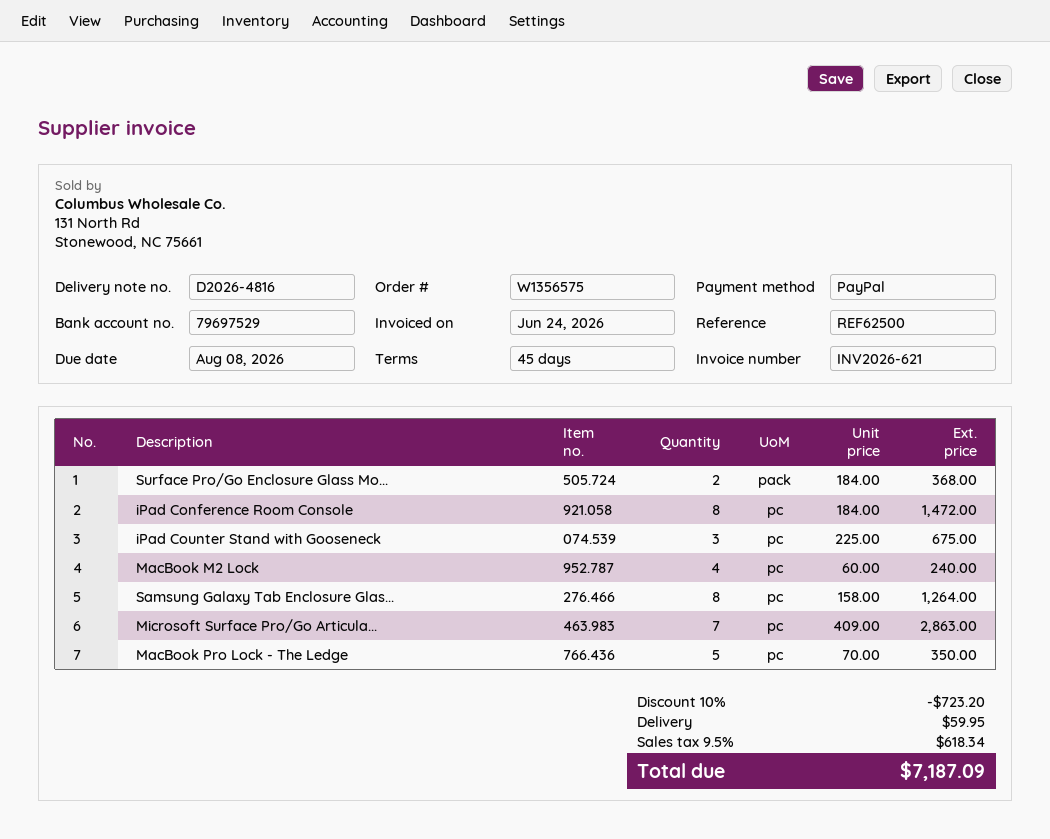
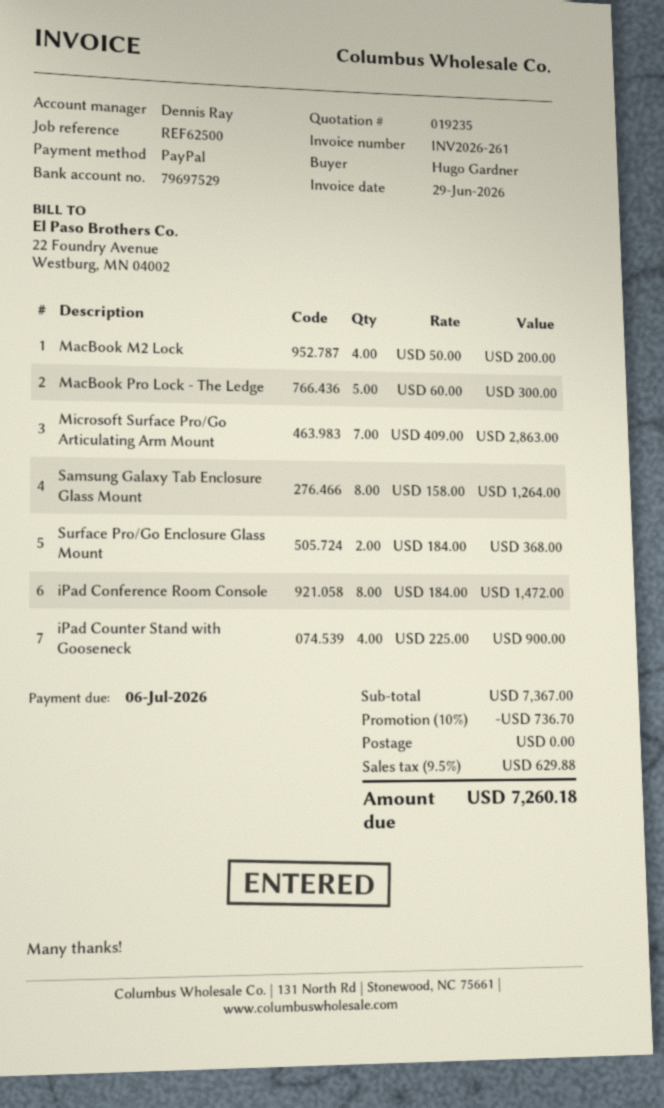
invoice number: INV2026-621 -> INV2026-261
invoice date: 2026-06-24 -> 2026-06-29
due date: 2026-08-08 -> 2026-07-06
iPad Counter Stand with Gooseneck: 3 x 225.00 = 675.00 -> 4 x 225.00 = 900.00
MacBook M2 Lock: 4 x 60.00 = 240.00 -> 4 x 50.00 = 200.00
MacBook Pro Lock - The Ledge: 5 x 70.00 = 350.00 -> 5 x 60.00 = 300.00
discount: 10% = 723.20 -> 10% = 736.70
shipping: 59.95 -> 0.00
tax: 9.5% = 618.34 -> 9.5% = 629.88
total: 7187.09 -> 7260.18

